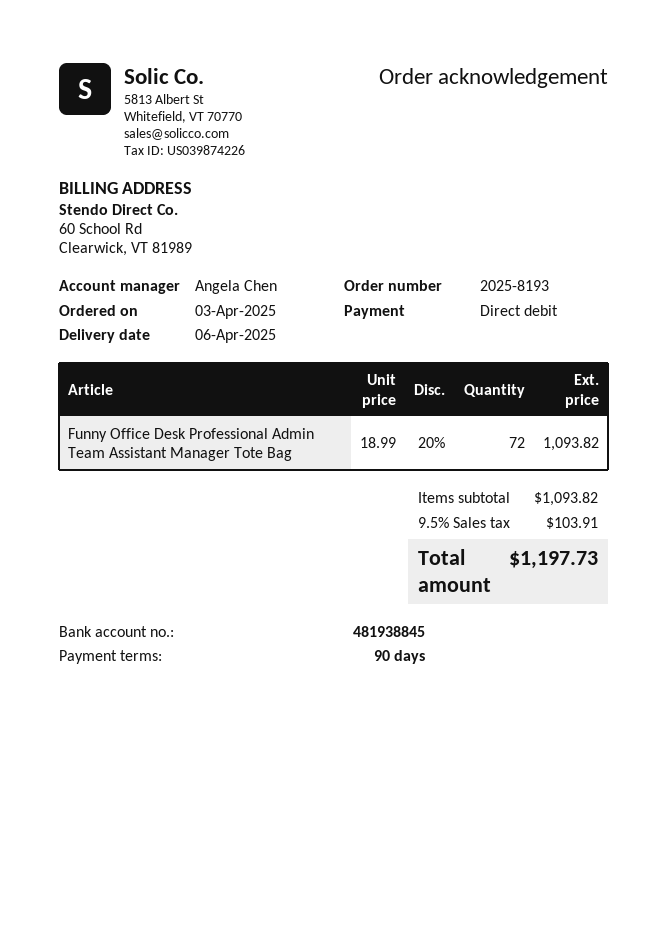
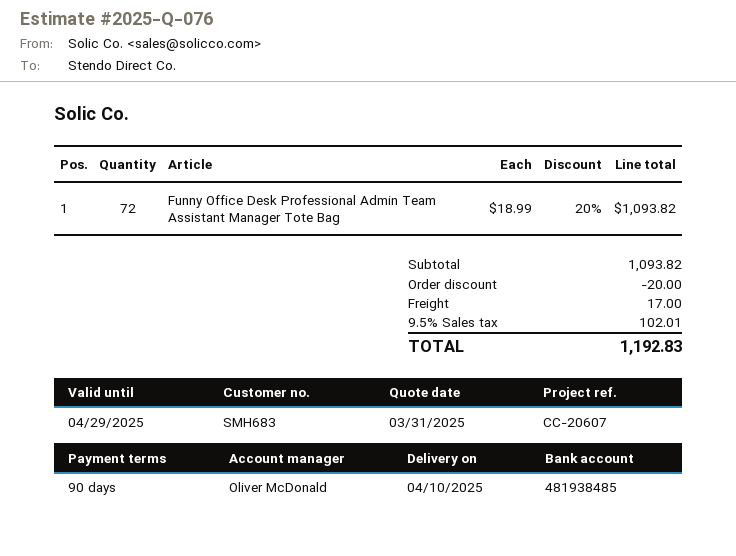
delivery date: 2025-04-06 -> 2025-04-10
sales rep: Angela Chen -> Oliver McDonald
bank account: 481938845 -> 481938485
discount: none -> 20.00
shipping: none -> 17.00
tax: 9.5% = 103.91 -> 9.5% = 102.01
total: 1197.73 -> 1192.83

